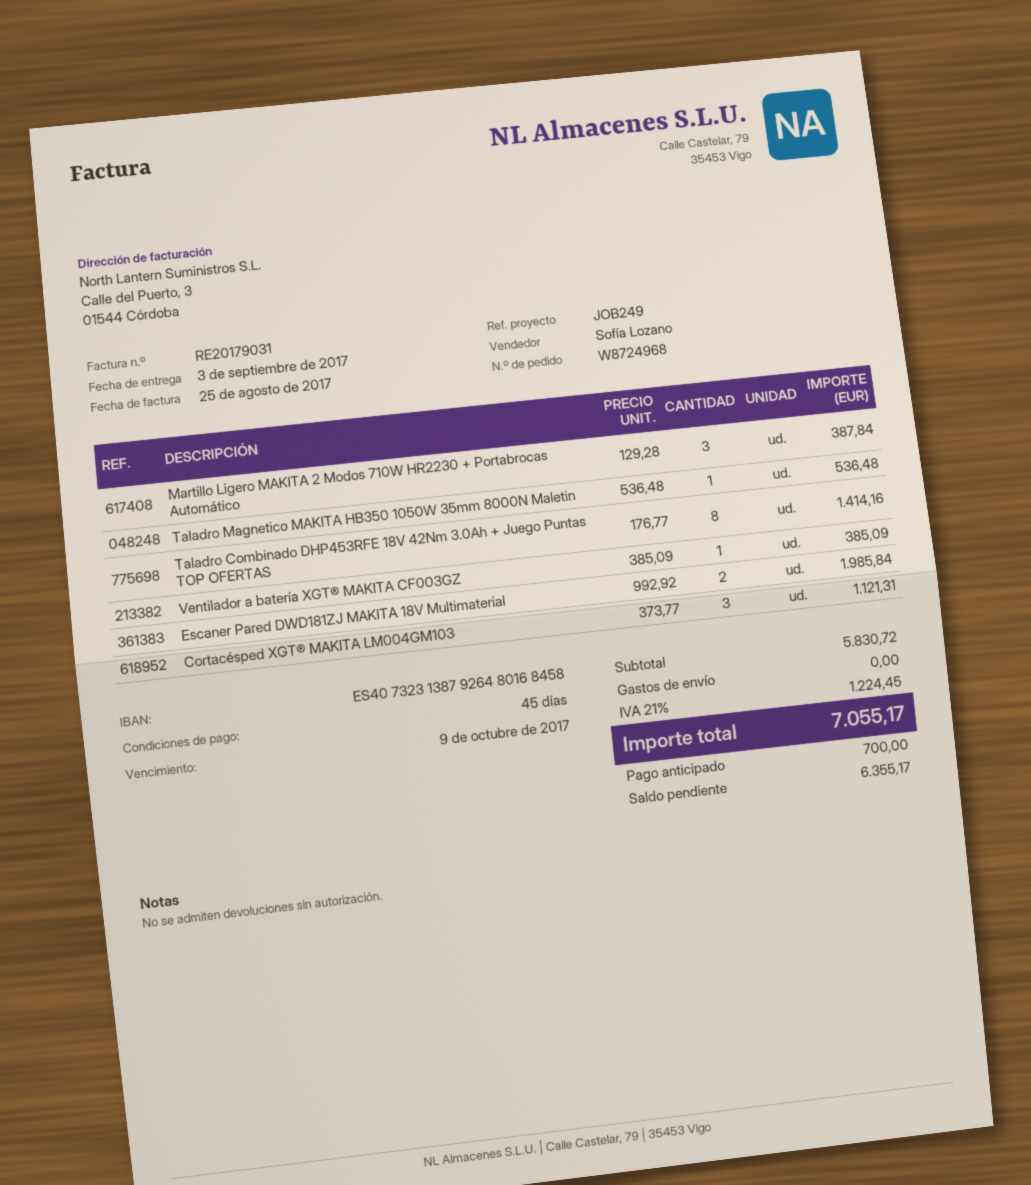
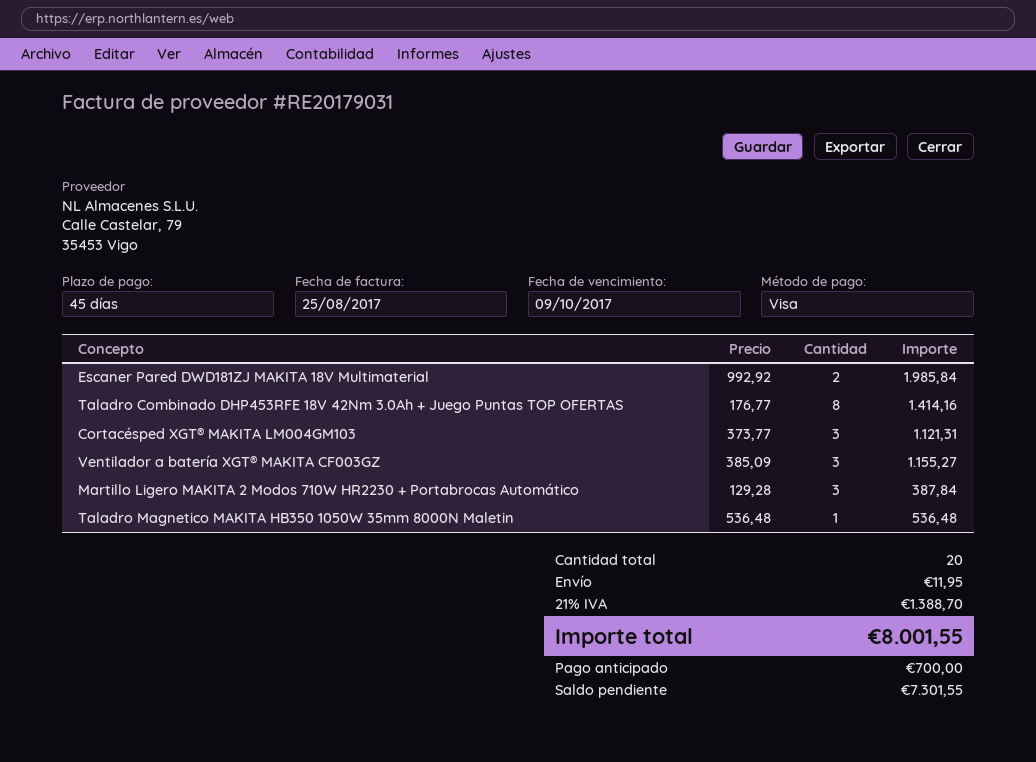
Ventilador a batería XGT® MAKITA CF003GZ: 1 x 385.09 = 385.09 -> 3 x 385.09 = 1155.27
shipping: 0.00 -> 11.95
tax: 21% = 1224.45 -> 21% = 1388.70
total: 7055.17 -> 8001.55
balance: 6355.17 -> 7301.55

